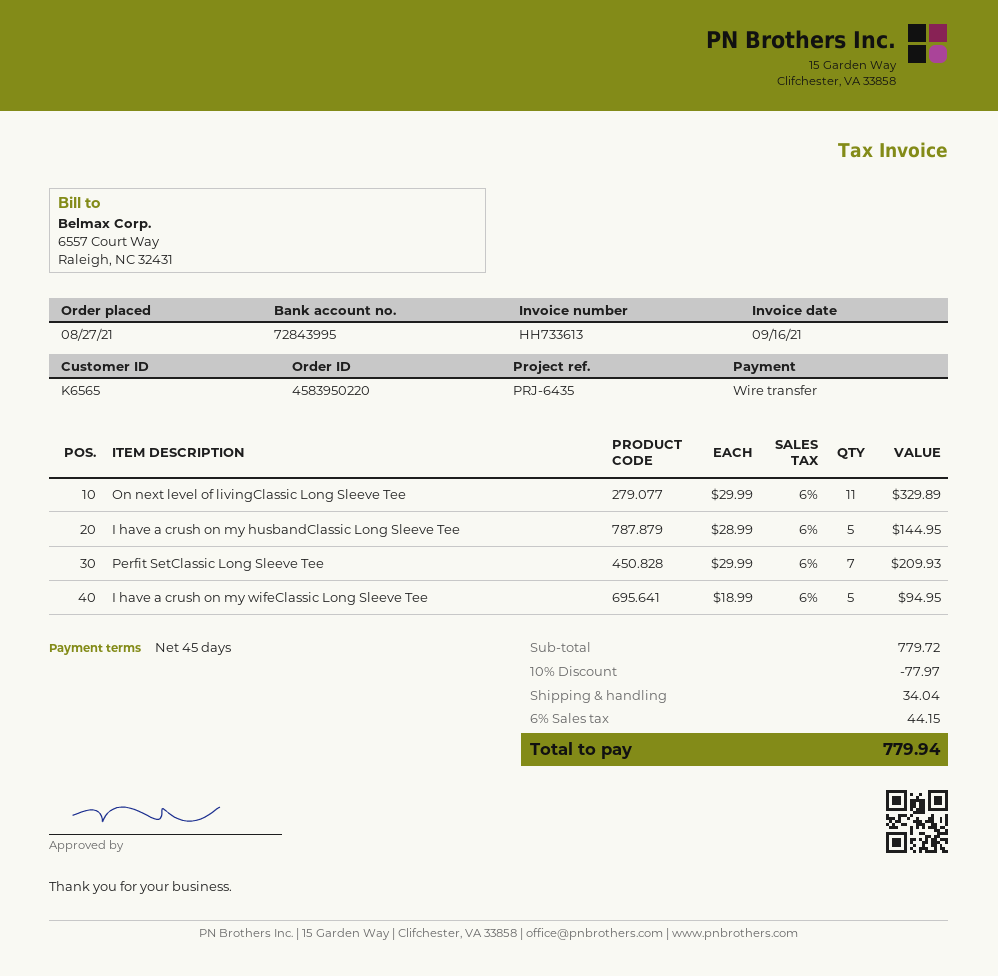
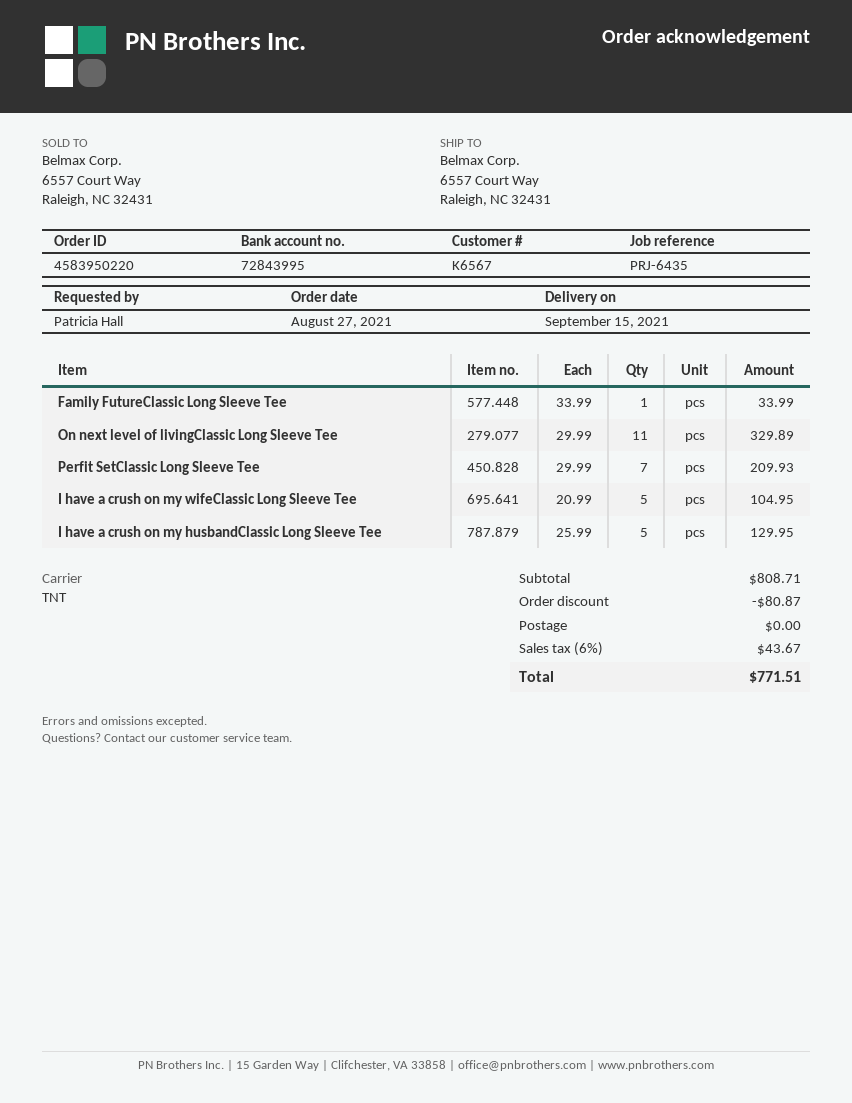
customer number: K6565 -> K6567
I have a crush on my husbandClassic Long Sleeve Tee: 5 x 28.99 = 144.95 -> 5 x 25.99 = 129.95
I have a crush on my wifeClassic Long Sleeve Tee: 5 x 18.99 = 94.95 -> 5 x 20.99 = 104.95
Family FutureClassic Long Sleeve Tee: none -> 1 x 33.99 = 33.99
subtotal: 779.72 -> 808.71
discount: 77.97 -> 80.87
shipping: 34.04 -> 0.00
tax: 6% = 44.15 -> 6% = 43.67
total: 779.94 -> 771.51

